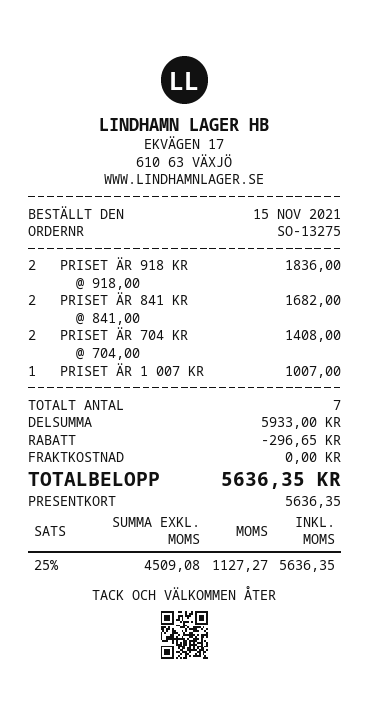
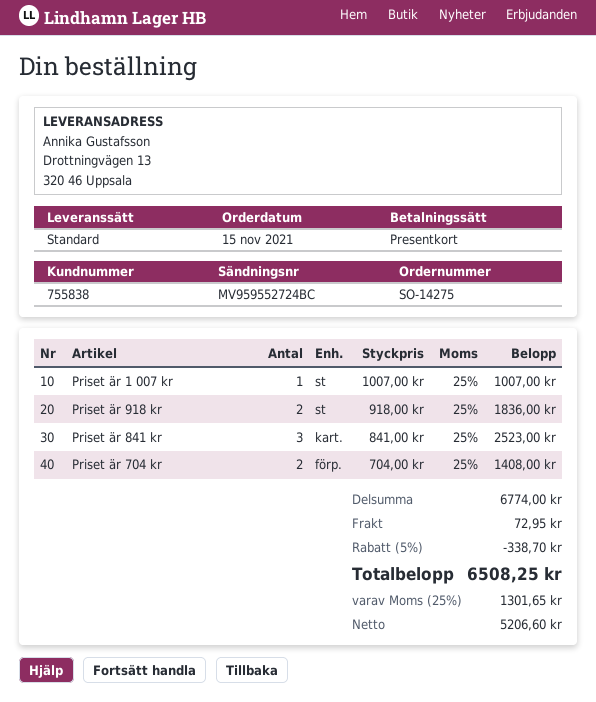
order number: SO-13275 -> SO-14275
PRISET ÄR 841 KR: 2 x 841.00 = 1682.00 -> 3 x 841.00 = 2523.00
subtotal: 5933.00 -> 6774.00
discount: 296.65 -> 338.70
shipping: 0.00 -> 72.95
net: 4509.08 -> 5206.60
tax: 25% = 1127.27 -> 25% = 1301.65
total: 5636.35 -> 6508.25

